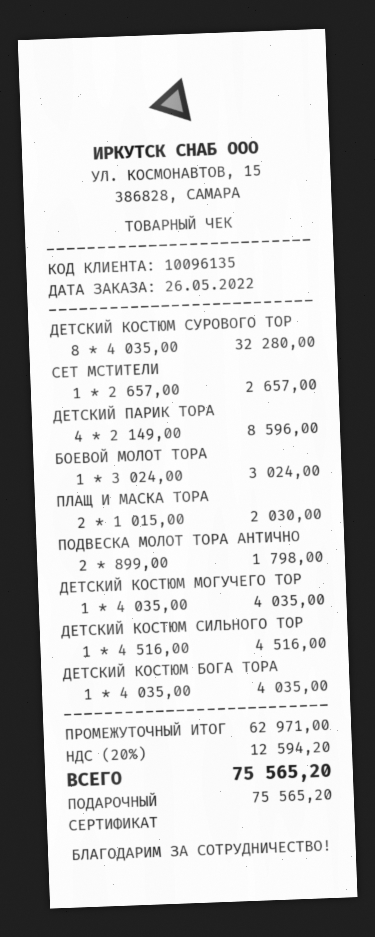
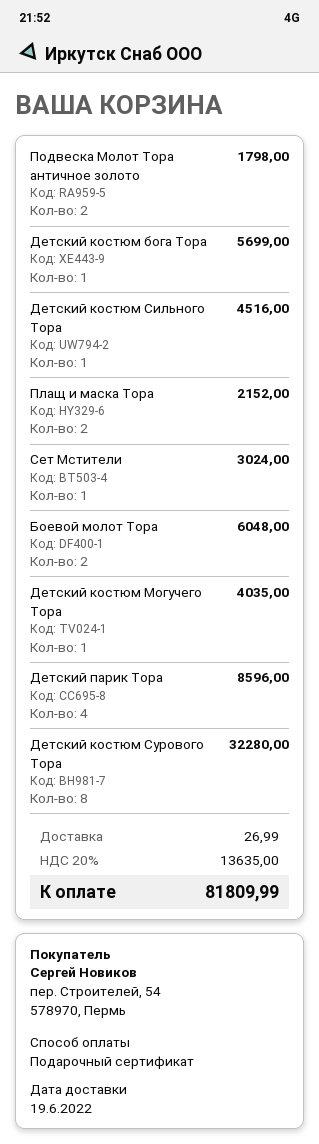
СЕТ МСТИТЕЛИ: 1 for 2657.00 -> 1 for 3024.00
БОЕВОЙ МОЛОТ ТОРА: 1 for 3024.00 -> 2 for 6048.00
ПЛАЩ И МАСКА ТОРА: 2 for 2030.00 -> 2 for 2152.00
ДЕТСКИЙ КОСТЮМ БОГА ТОРА: 1 for 4035.00 -> 1 for 5699.00
shipping: none -> 26.99
tax: 20% = 12594.20 -> 20% = 13635.00
total: 75565.20 -> 81809.99

